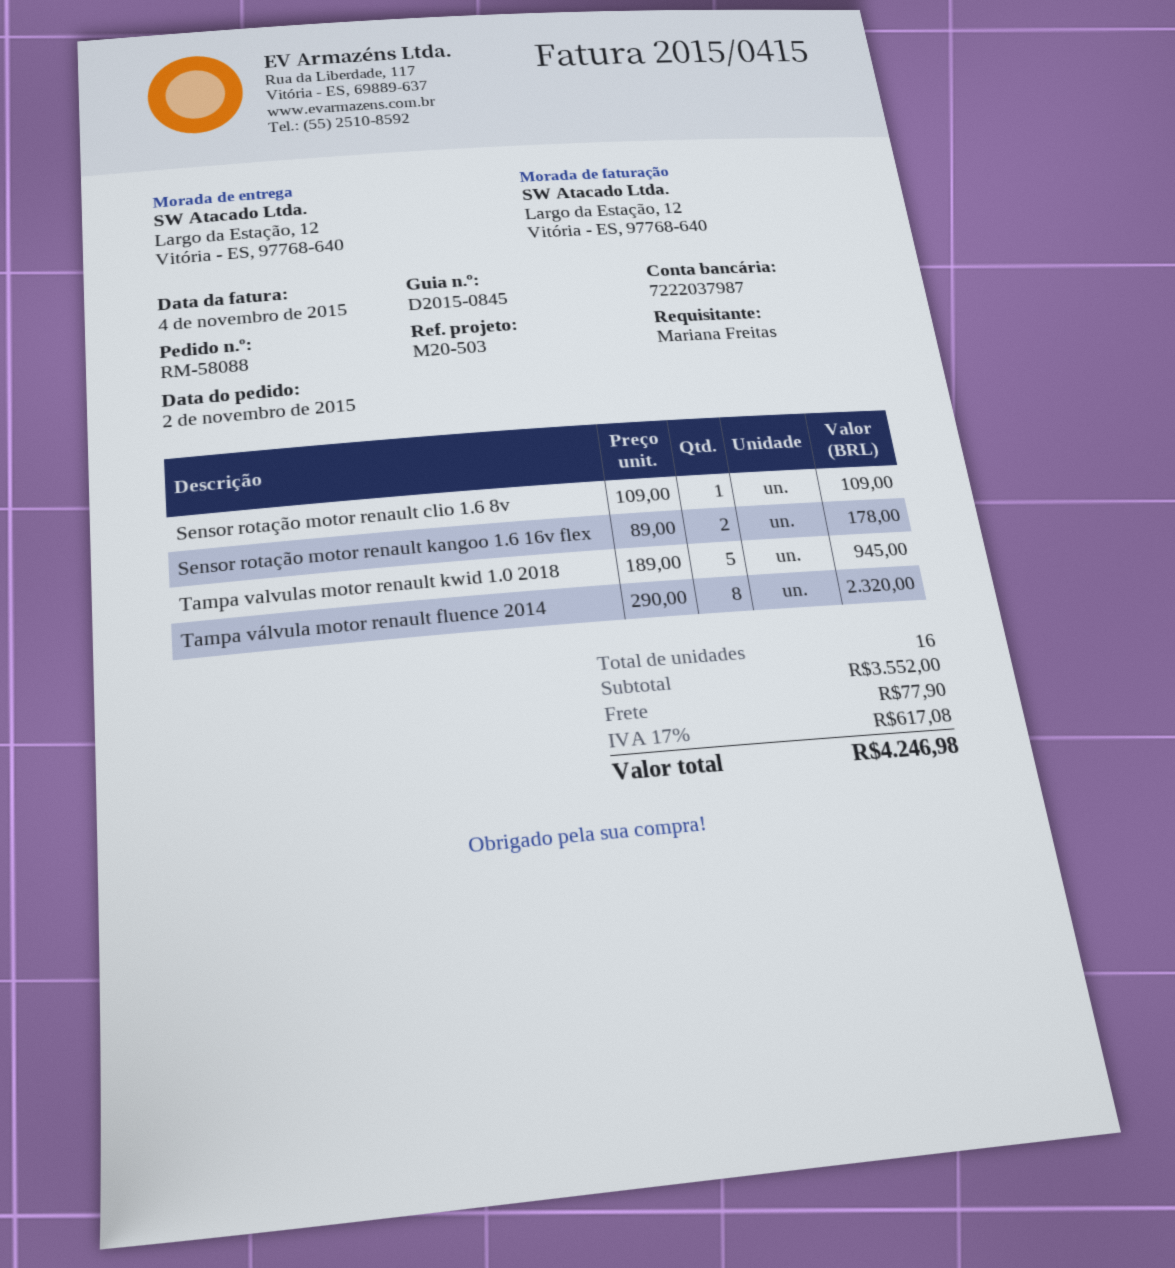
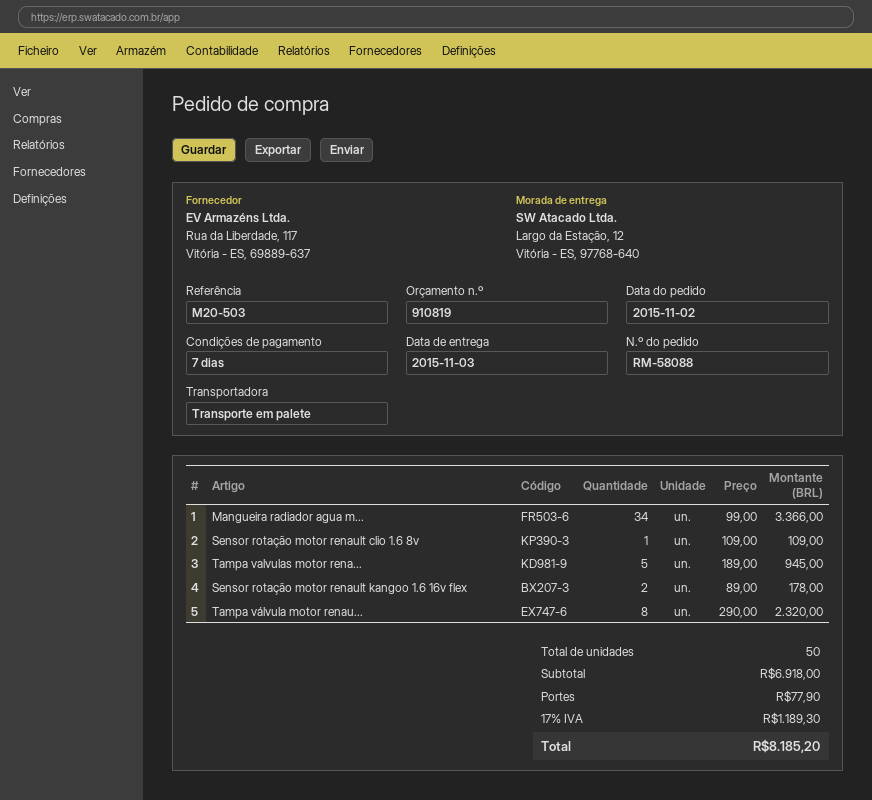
Mangueira radiador agua m...: none -> 34 x 99.00 = 3366.00
total quantity: 16 -> 50
subtotal: 3552.00 -> 6918.00
tax: 17% = 617.08 -> 17% = 1189.30
total: 4246.98 -> 8185.20

